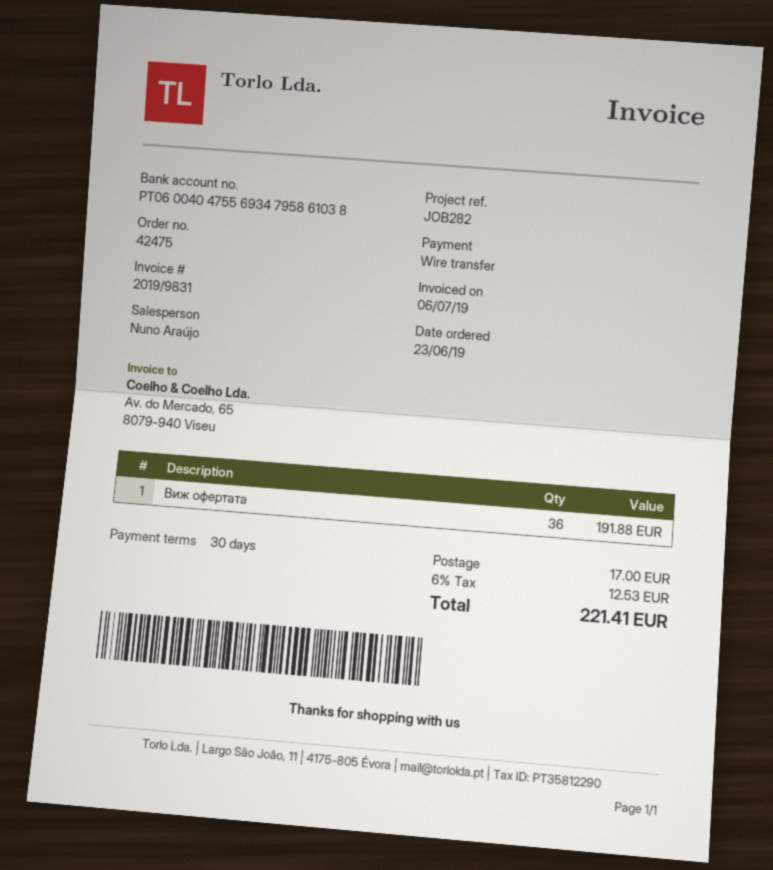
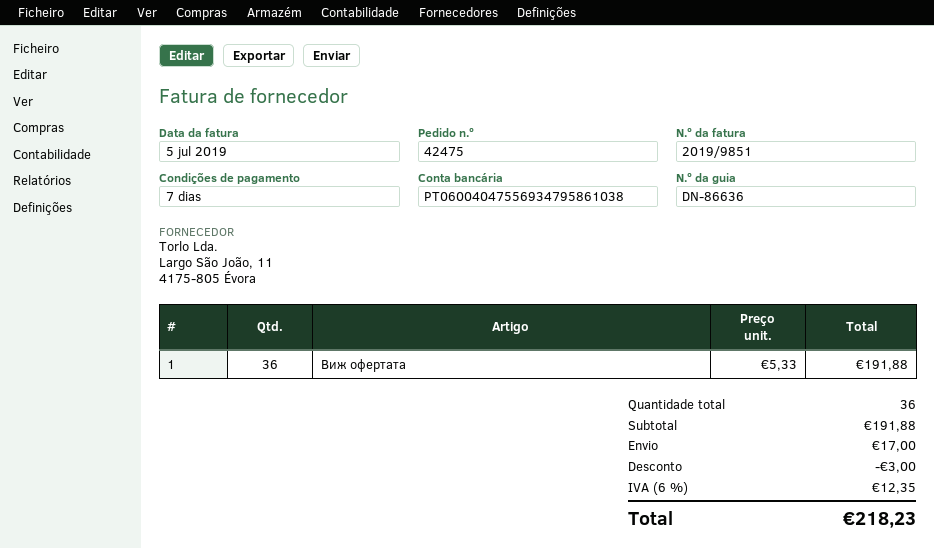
invoice number: 2019/9831 -> 2019/9851
invoice date: 2019-07-06 -> 2019-07-05
payment terms: 30 days -> 7 days
discount: none -> 3.00
tax: 6% = 12.53 -> 6% = 12.35
total: 221.41 -> 218.23

